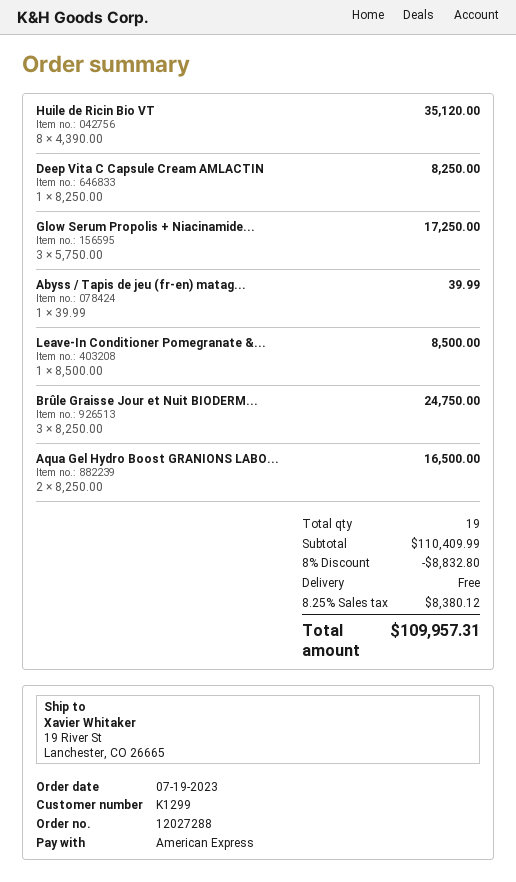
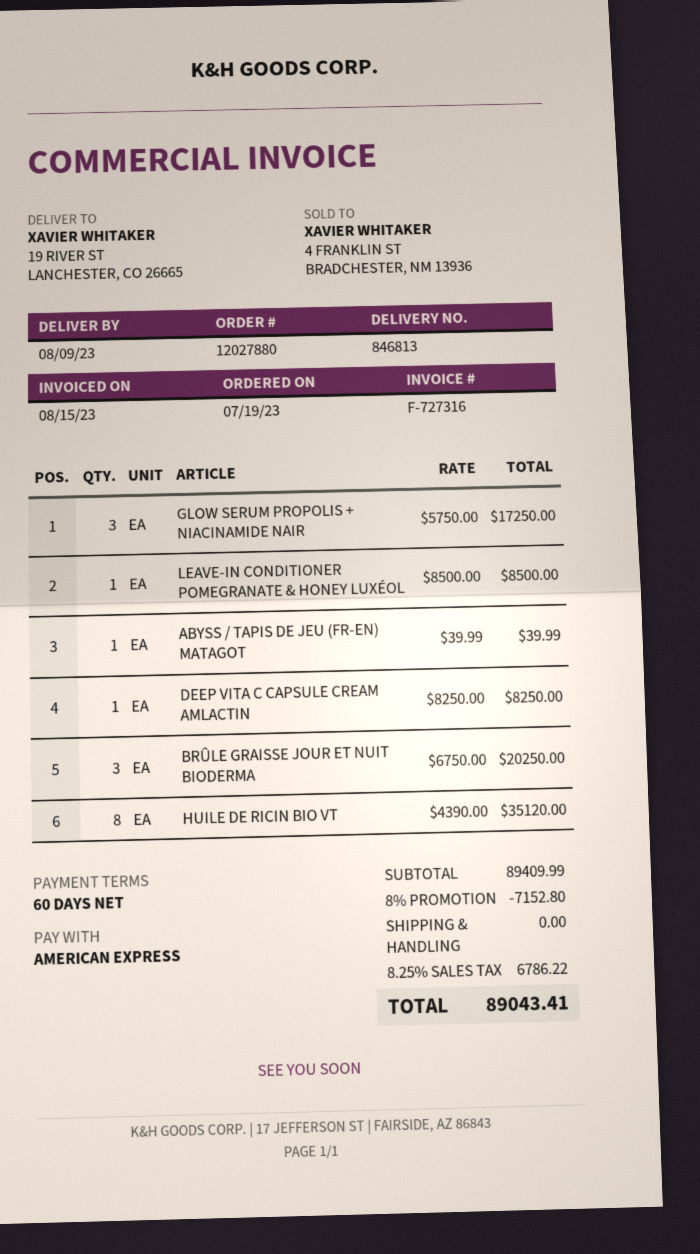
order number: 12027288 -> 12027880
Brûle Graisse Jour et Nuit BIODERM...: 3 x 8250.00 = 24750.00 -> 3 x 6750.00 = 20250.00
Aqua Gel Hydro Boost GRANIONS LABO...: 2 x 8250.00 = 16500.00 -> none
subtotal: 110409.99 -> 89409.99
discount: 8% = 8832.80 -> 8% = 7152.80
tax: 8.25% = 8380.12 -> 8.25% = 6786.22
total: 109957.31 -> 89043.41

